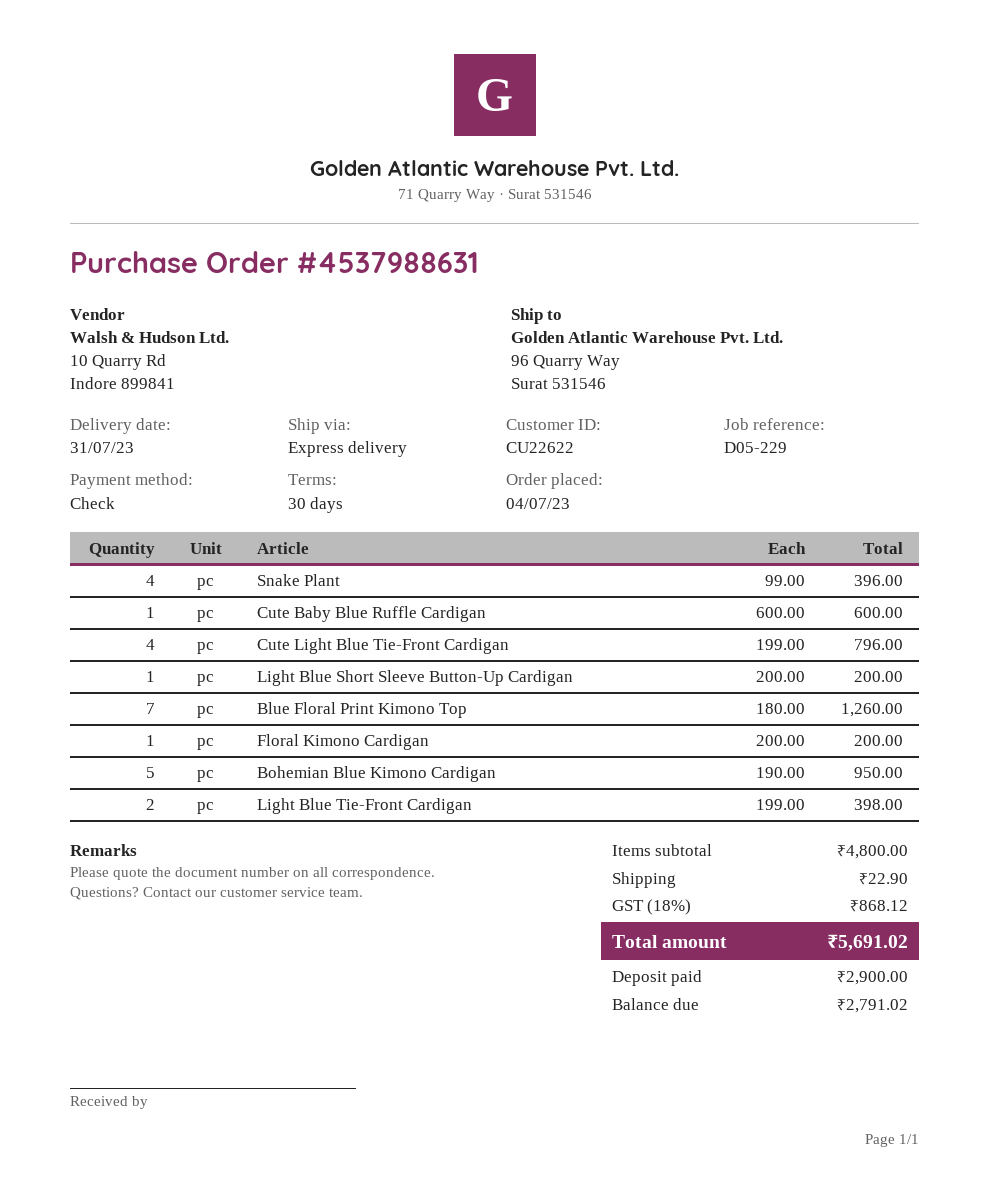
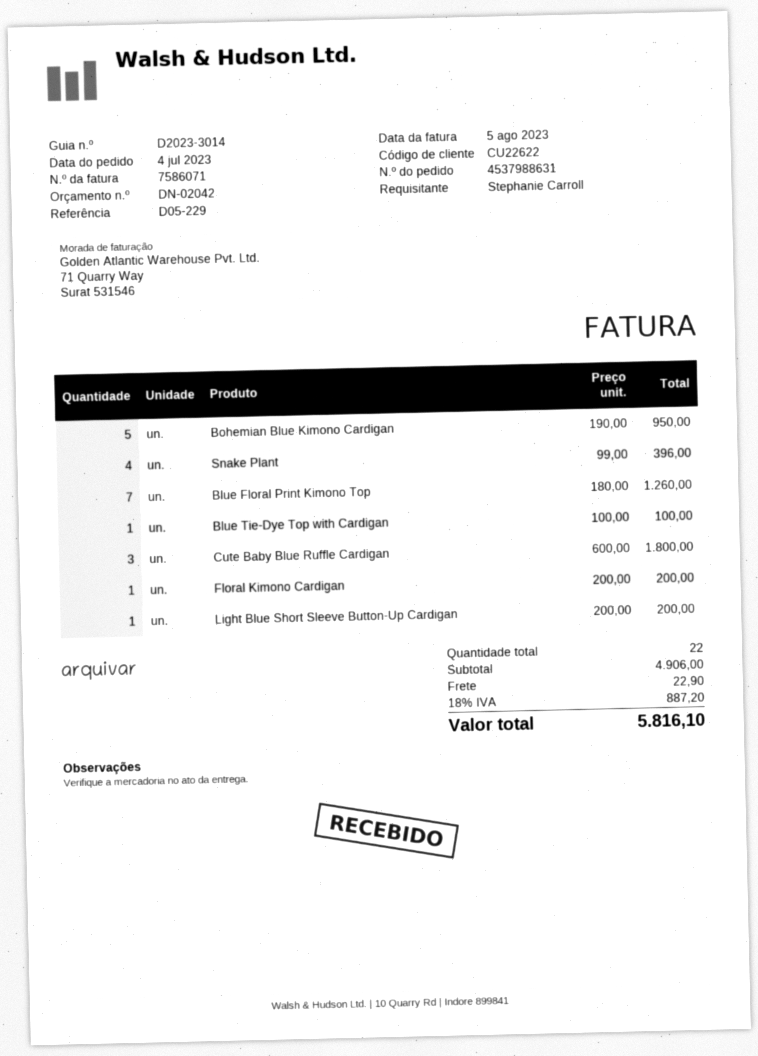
Cute Baby Blue Ruffle Cardigan: 1 x 600.00 = 600.00 -> 3 x 600.00 = 1800.00
Cute Light Blue Tie-Front Cardigan: 4 x 199.00 = 796.00 -> none
Light Blue Tie-Front Cardigan: 2 x 199.00 = 398.00 -> none
Blue Tie-Dye Top with Cardigan: none -> 1 x 100.00 = 100.00
subtotal: 4800.00 -> 4906.00
tax: 18% = 868.12 -> 18% = 887.20
total: 5691.02 -> 5816.10

